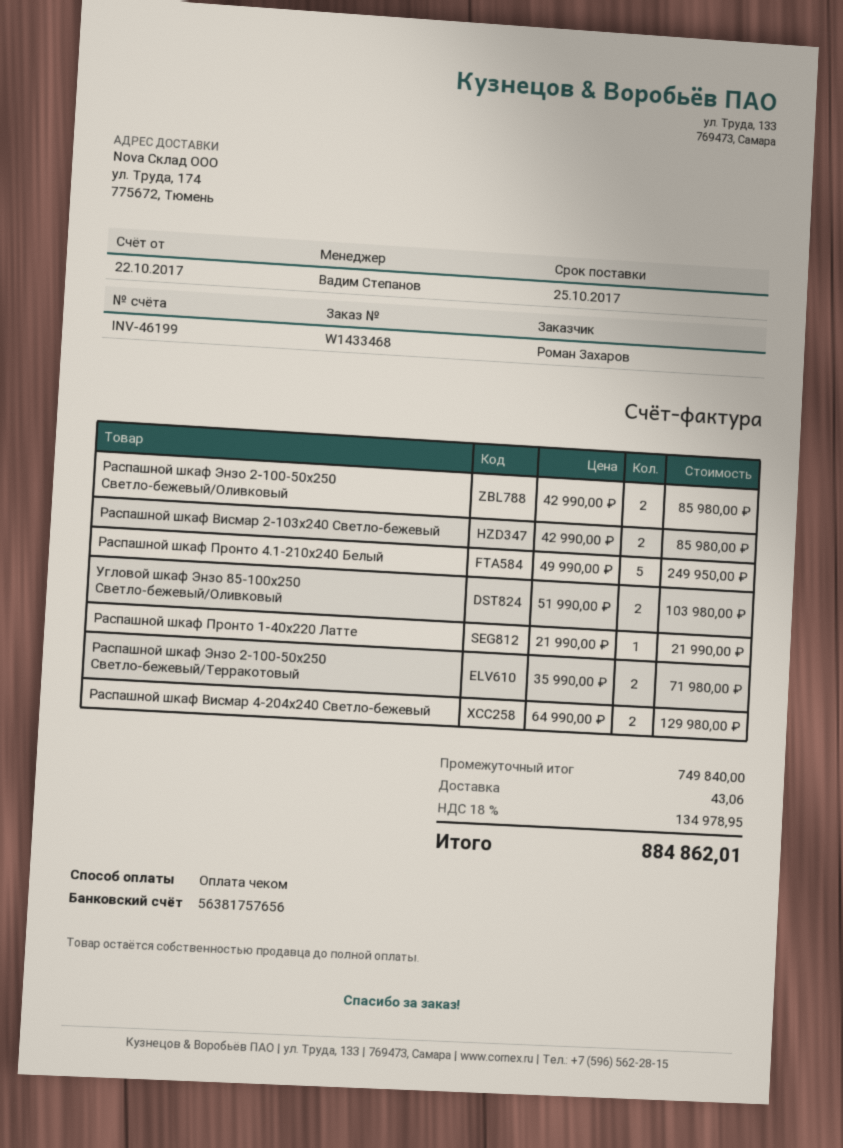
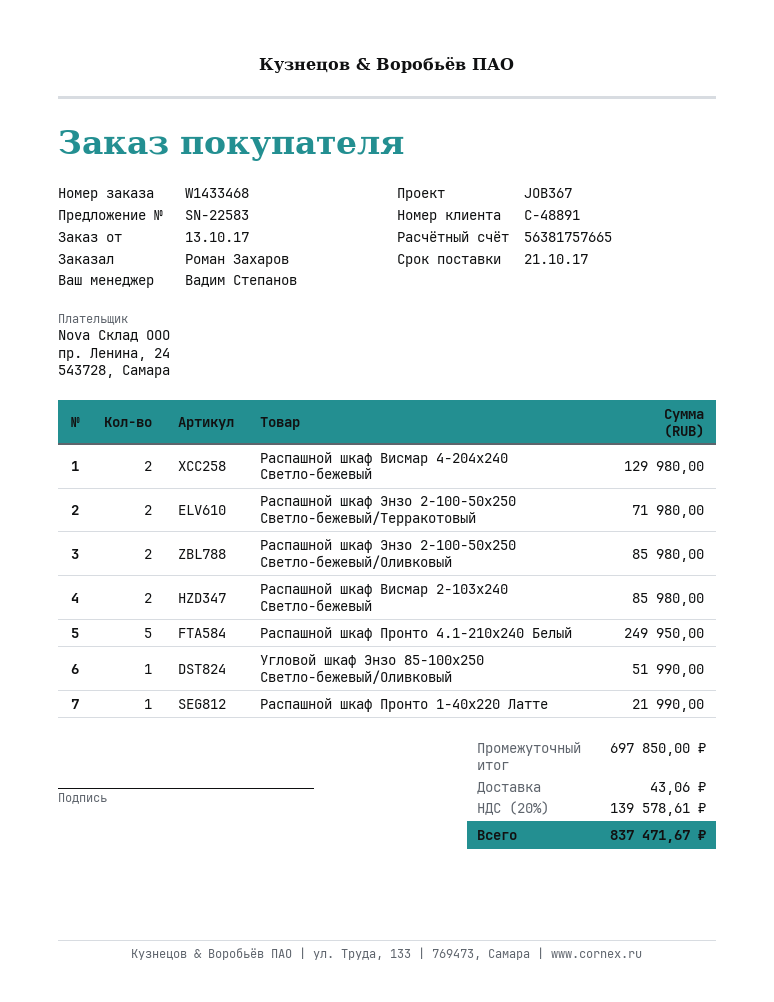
delivery date: 2017-10-25 -> 2017-10-21
bank account: 56381757656 -> 56381757665
Угловой шкаф Энзо 85-100x250 Светло-бежевый/Оливковый: 2 for 103980.00 -> 1 for 51990.00
subtotal: 749840.00 -> 697850.00
tax: 18% = 134978.95 -> 20% = 139578.61
total: 884862.01 -> 837471.67

